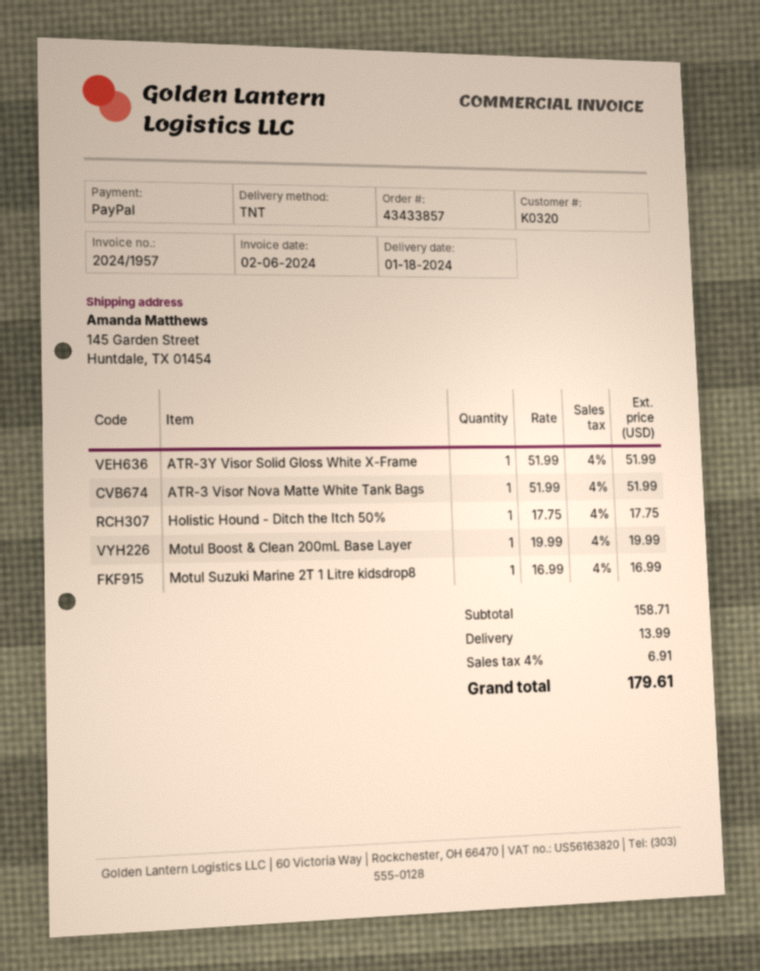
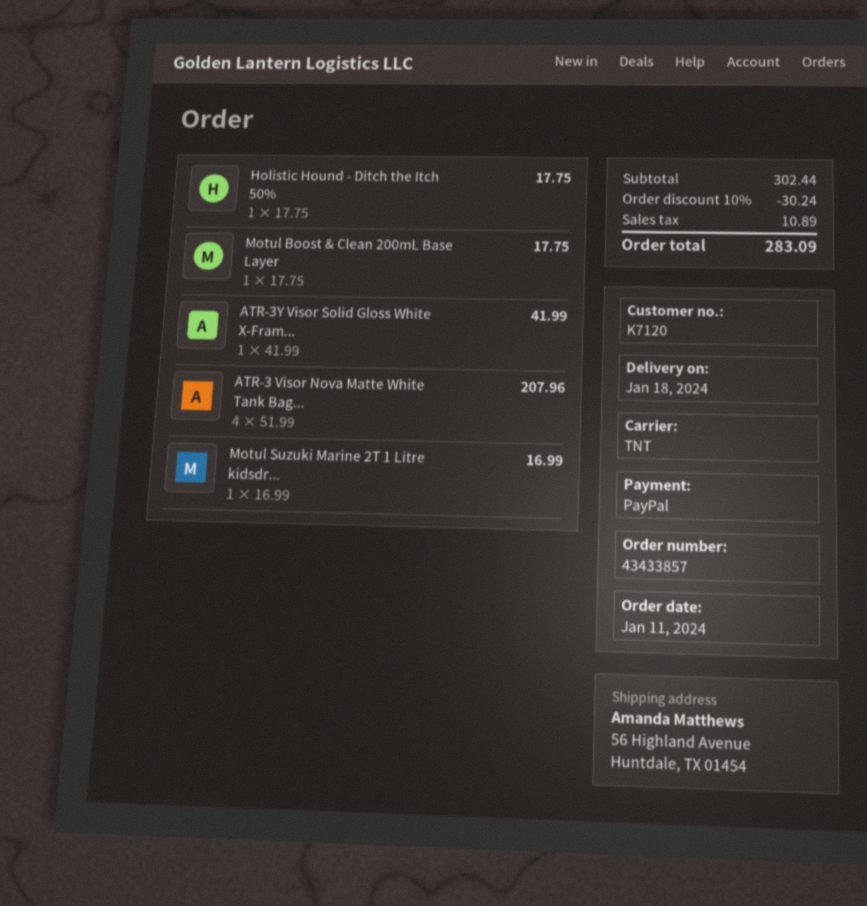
customer number: K0320 -> K7120
ship to: 145 Garden Street, Huntdale, TX 01454 -> 56 Highland Avenue, Huntdale, TX 01454
ATR-3Y Visor Solid Gloss White X-Frame: 1 x 51.99 = 51.99 -> 1 x 41.99 = 41.99
ATR-3 Visor Nova Matte White Tank Bags: 1 x 51.99 = 51.99 -> 4 x 51.99 = 207.96
Motul Boost & Clean 200mL Base Layer: 1 x 19.99 = 19.99 -> 1 x 17.75 = 17.75
subtotal: 158.71 -> 302.44
discount: none -> 10% = 30.24
shipping: 13.99 -> none
tax: 6.91 -> 10.89
total: 179.61 -> 283.09

